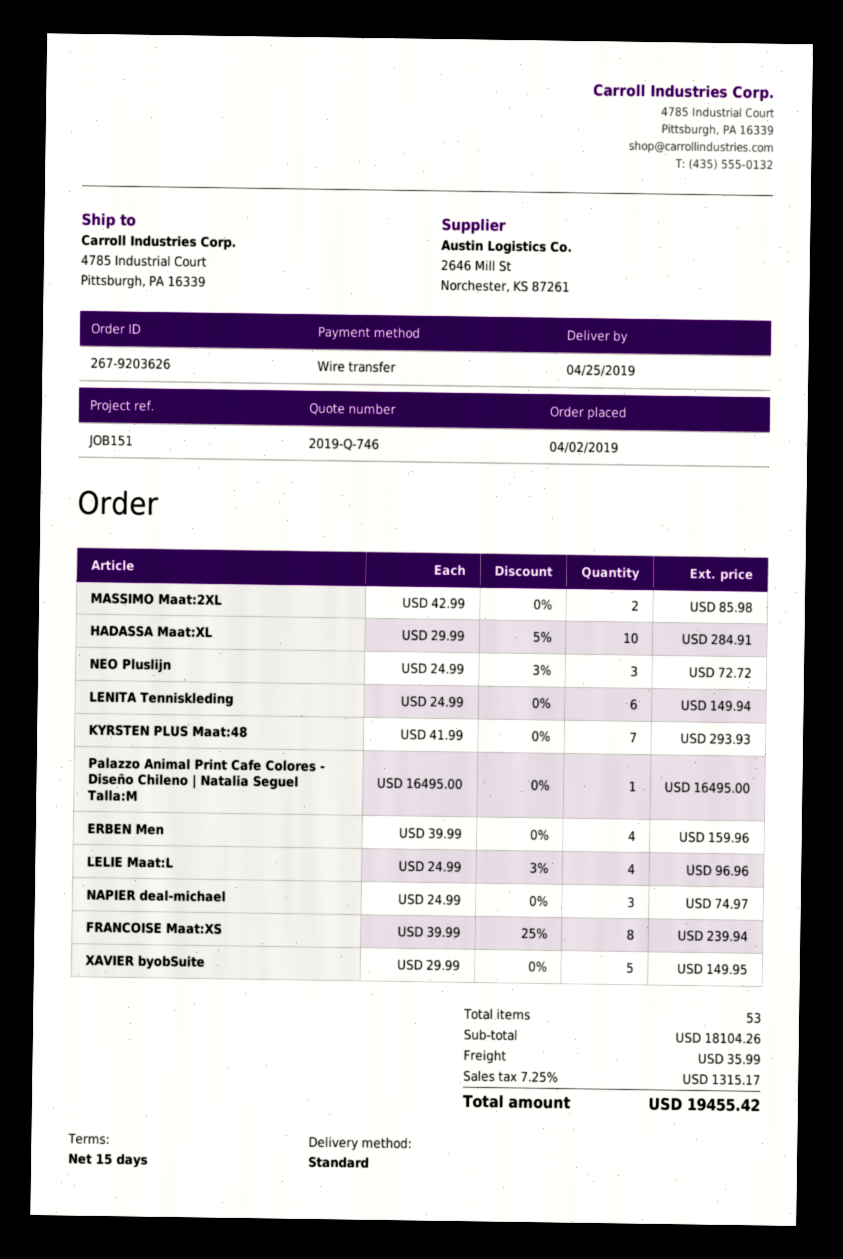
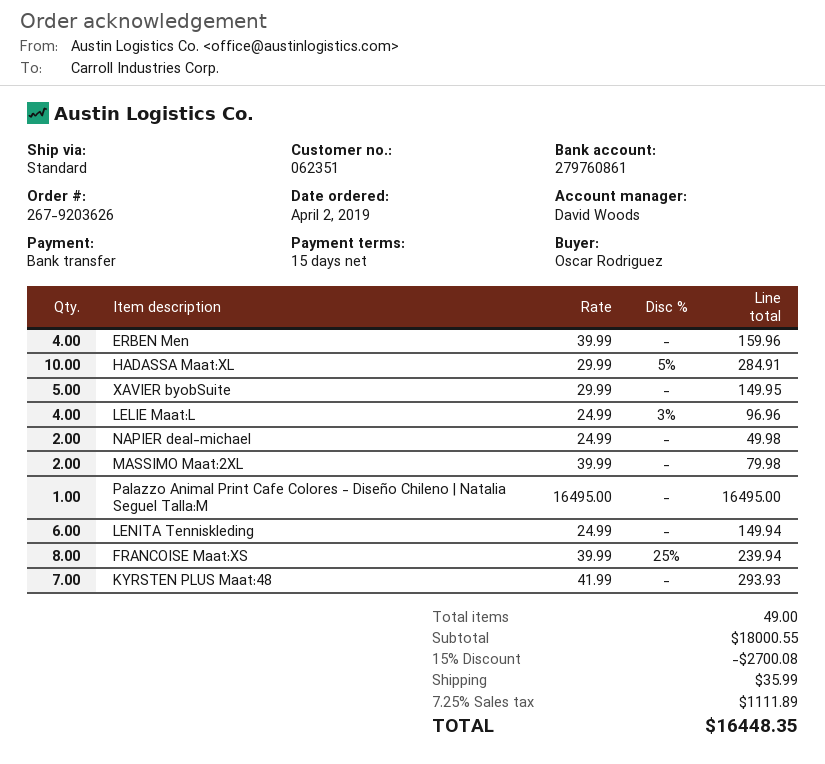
MASSIMO Maat:2XL: 2 x 42.99 = 85.98 -> 2 x 39.99 = 79.98
NEO Pluslijn: 3 x 24.99 - 3% = 72.72 -> none
NAPIER deal-michael: 3 x 24.99 = 74.97 -> 2 x 24.99 = 49.98
total quantity: 53 -> 49
subtotal: 18104.26 -> 18000.55
discount: none -> 15% = 2700.08
tax: 7.25% = 1315.17 -> 7.25% = 1111.89
total: 19455.42 -> 16448.35

